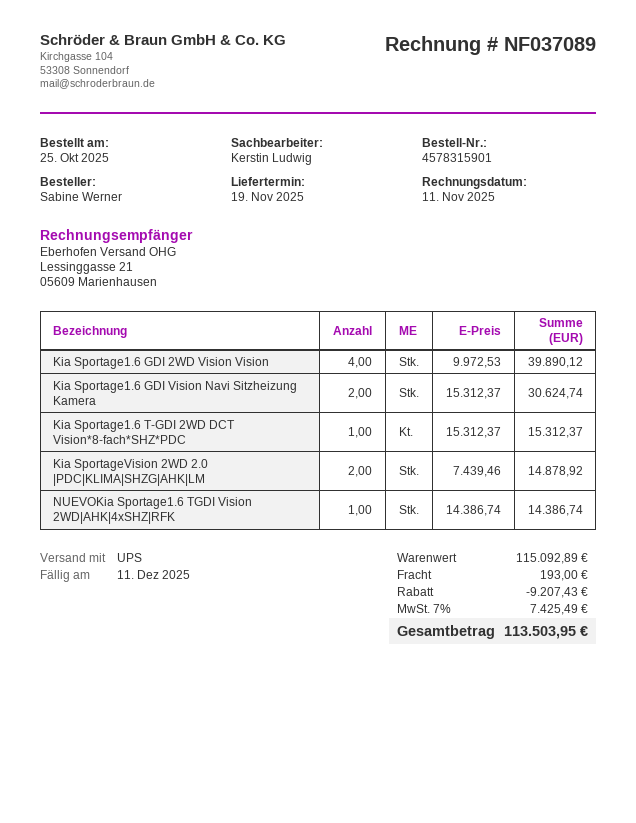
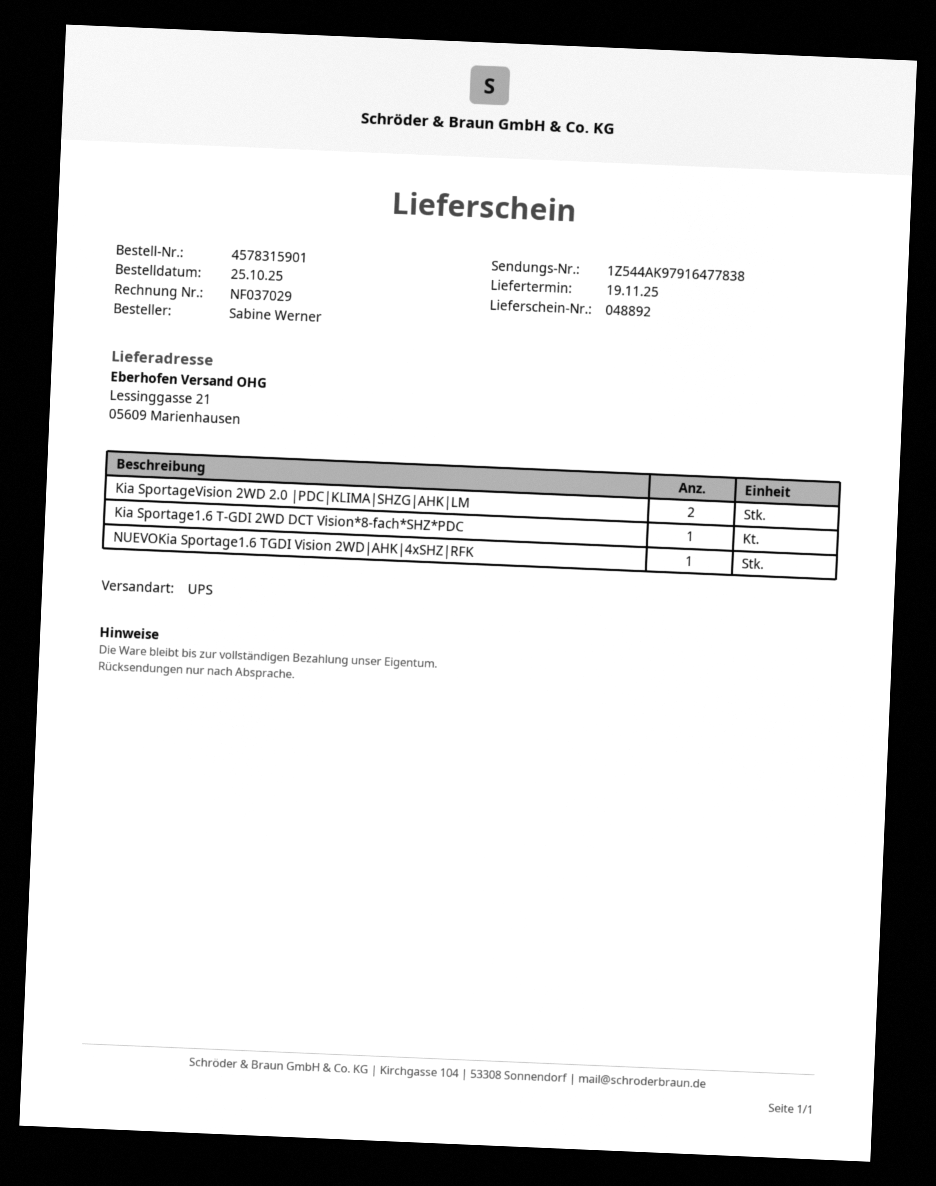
invoice number: NF037089 -> NF037029
Kia Sportage1.6 GDI 2WD Vision Vision: 4 -> none
Kia Sportage1.6 GDI Vision Navi Sitzheizung Kamera: 2 -> none

